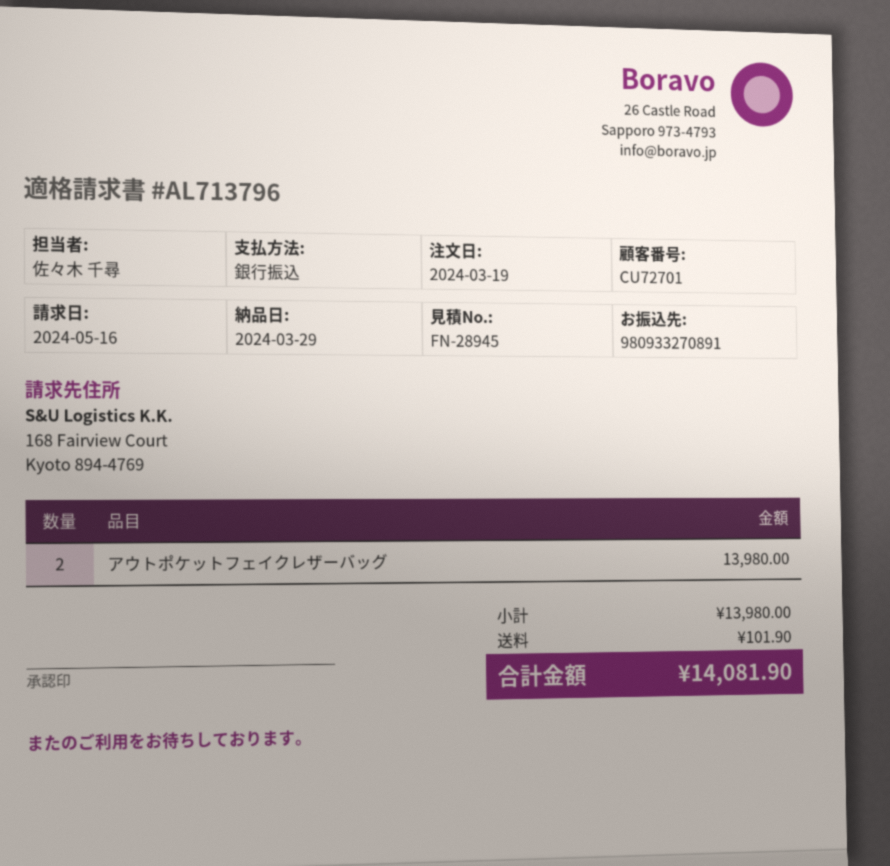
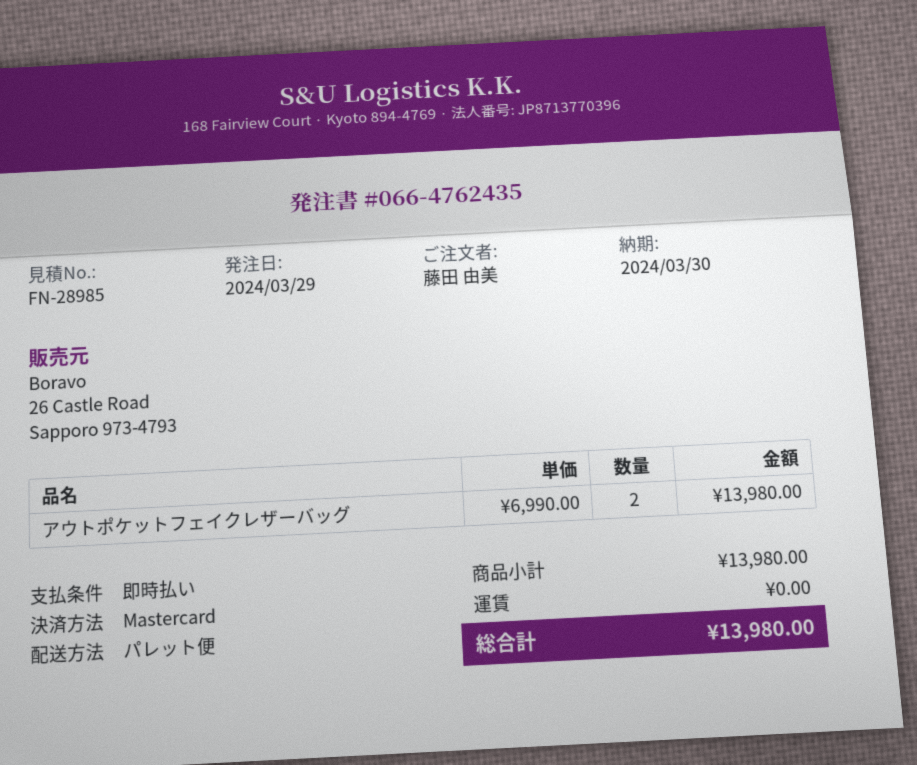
quote number: FN-28945 -> FN-28985
order date: 2024-03-19 -> 2024-03-29
delivery date: 2024-03-29 -> 2024-03-30
payment method: bank transfer -> Mastercard
shipping: 101.90 -> 0.00
total: 14081.90 -> 13980.00

